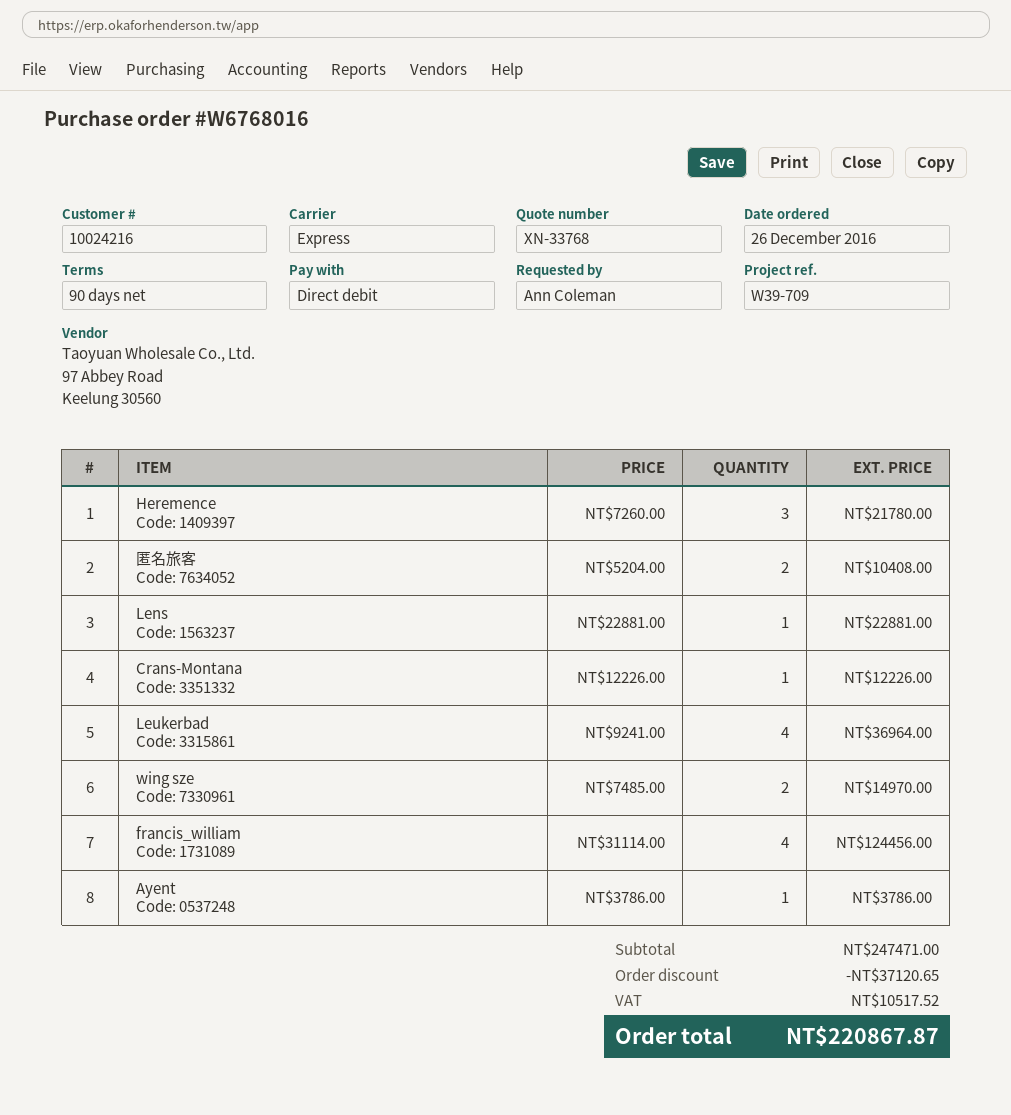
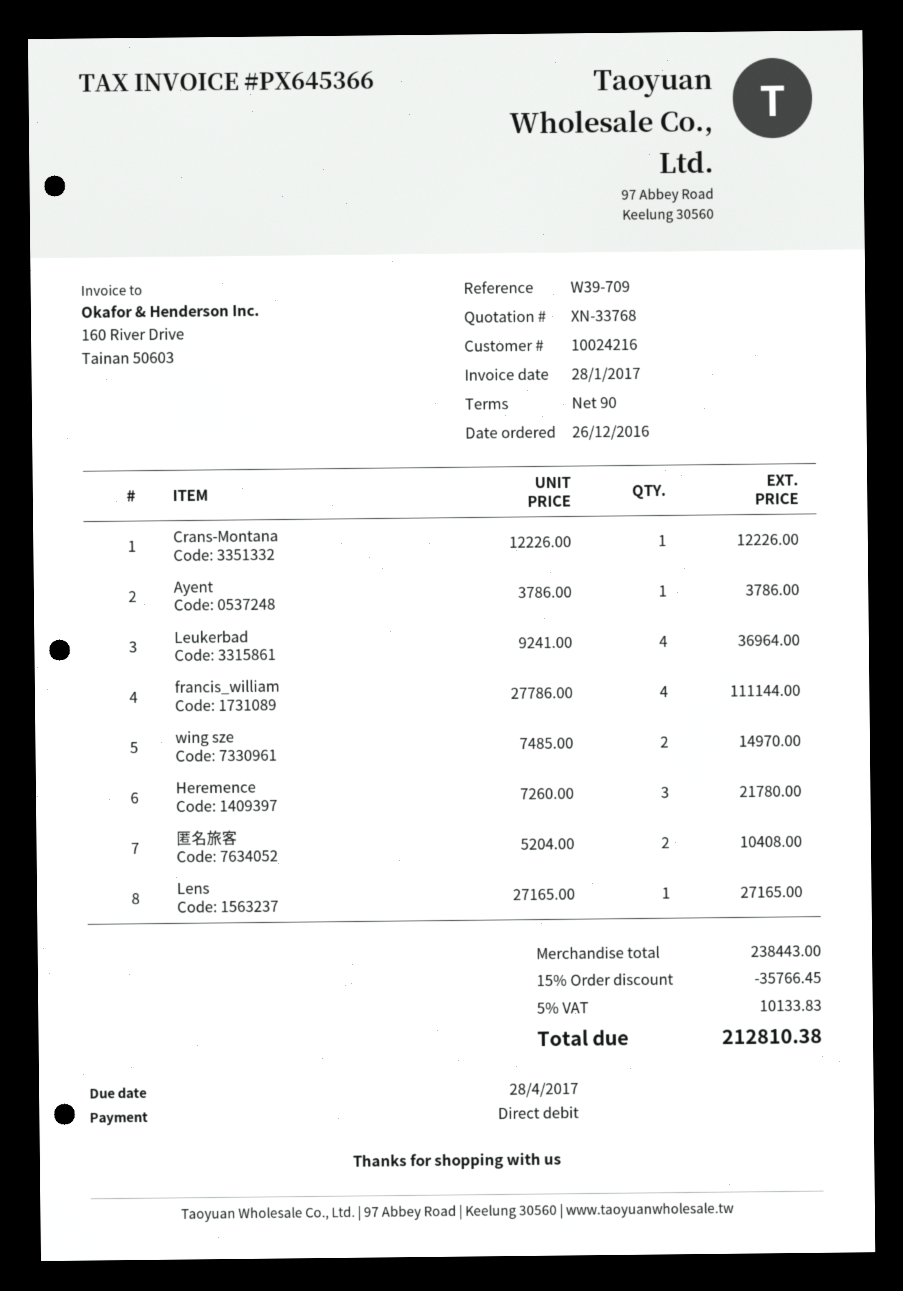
Lens: 1 x 22881.00 = 22881.00 -> 1 x 27165.00 = 27165.00
francis_william: 4 x 31114.00 = 124456.00 -> 4 x 27786.00 = 111144.00
subtotal: 247471.00 -> 238443.00
discount: 37120.65 -> 35766.45
tax: 10517.52 -> 10133.83
total: 220867.87 -> 212810.38

